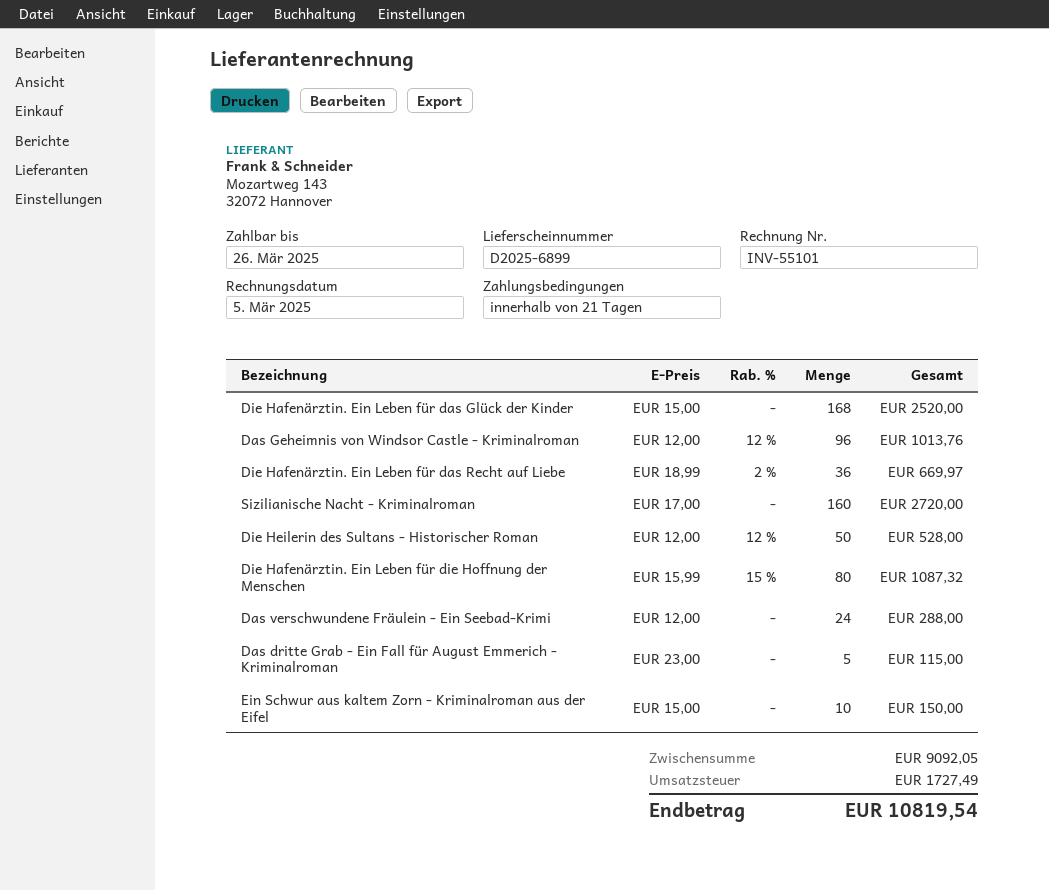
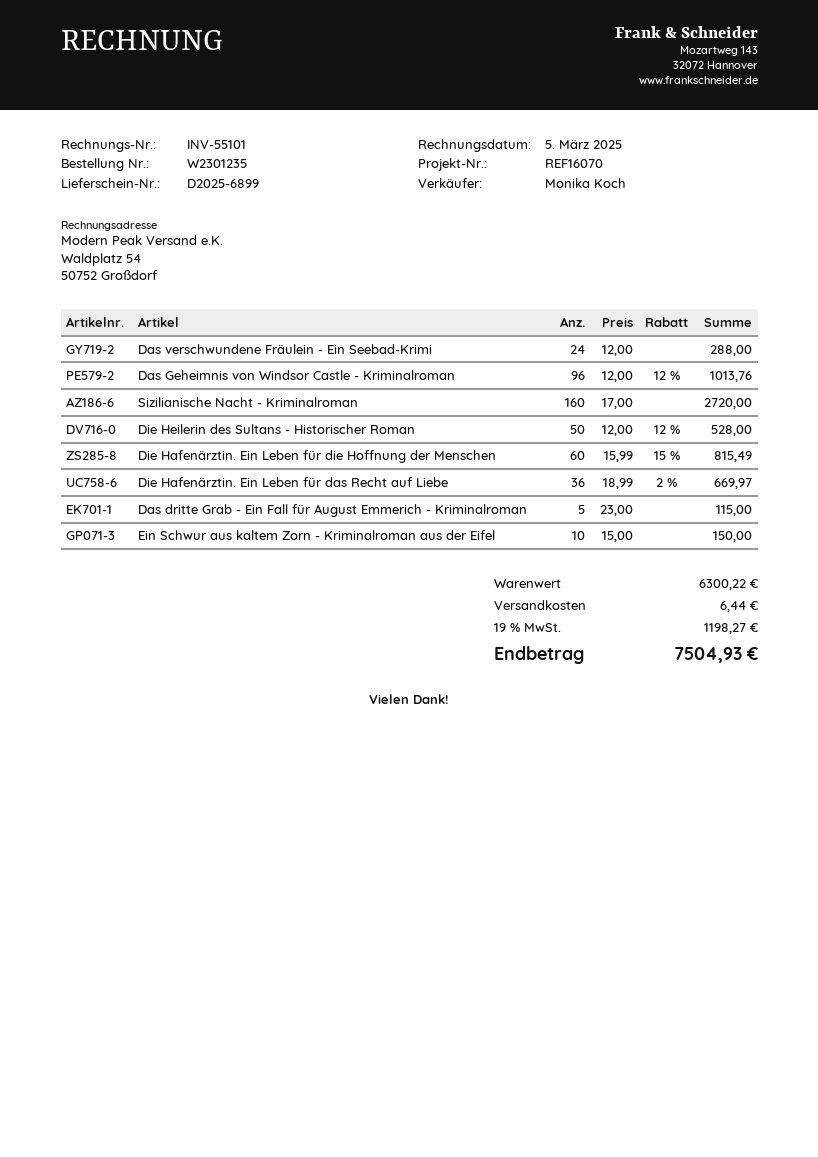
Die Hafenärztin. Ein Leben für das Glück der Kinder: 168 x 15.00 = 2520.00 -> none
Die Hafenärztin. Ein Leben für die Hoffnung der Menschen: 80 x 15.99 - 15% = 1087.32 -> 60 x 15.99 - 15% = 815.49
subtotal: 9092.05 -> 6300.22
shipping: none -> 6.44
tax: 1727.49 -> 1198.27
total: 10819.54 -> 7504.93

